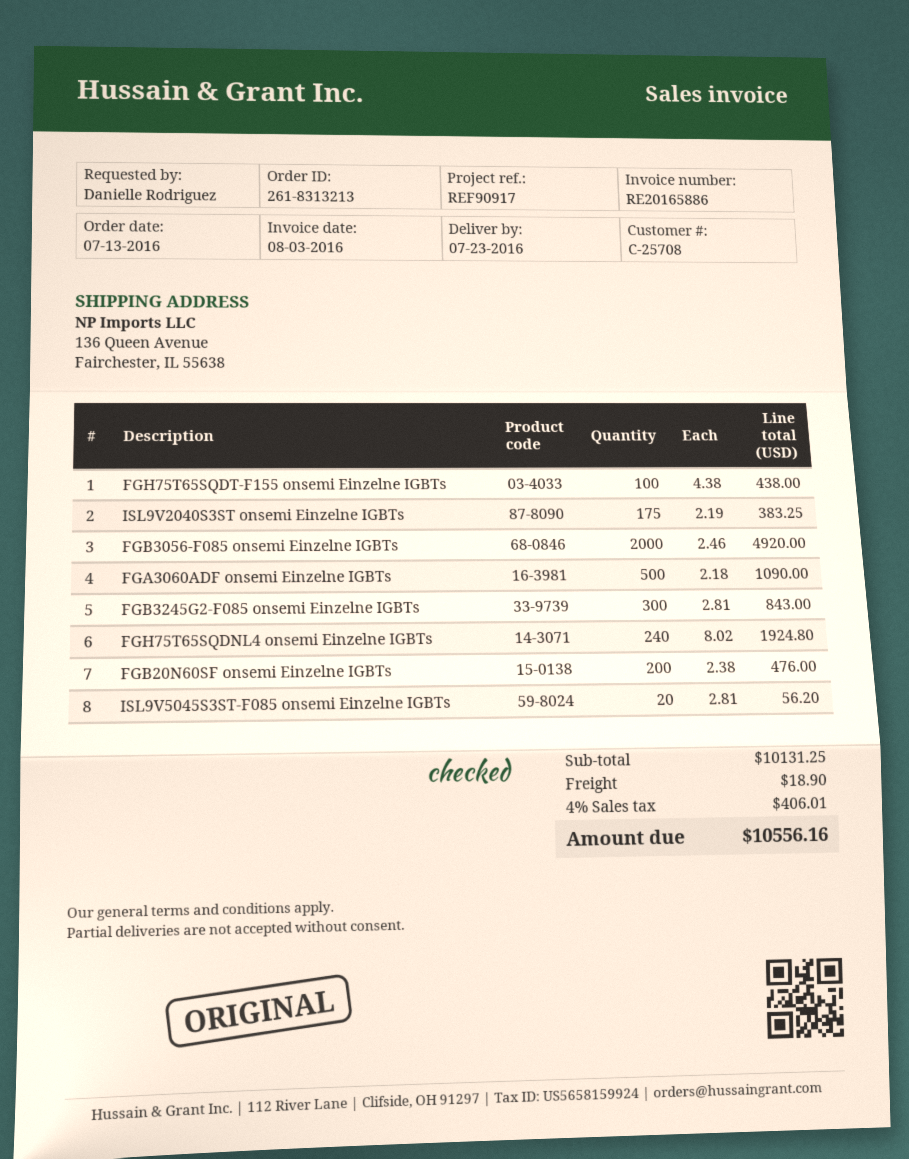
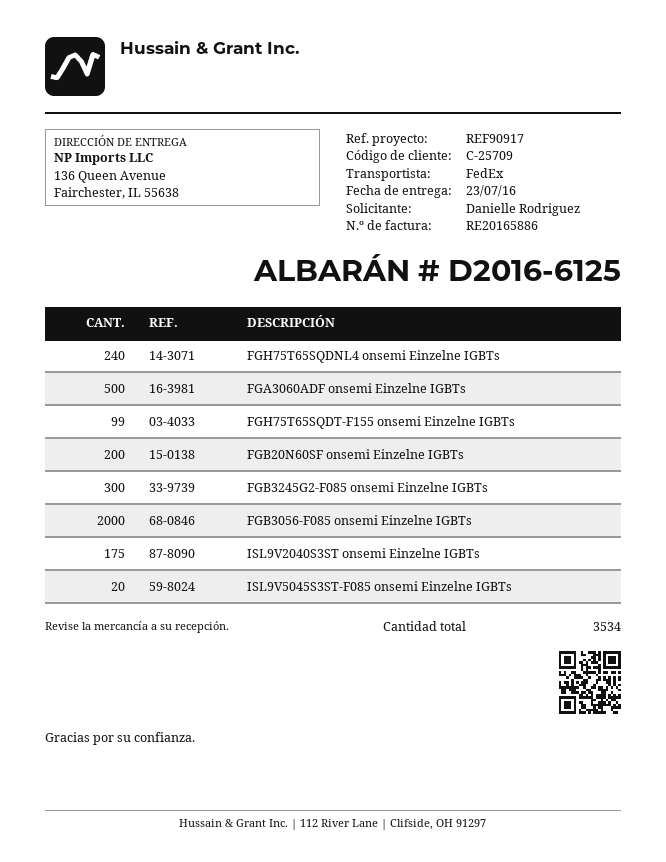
customer number: C-25708 -> C-25709
FGH75T65SQDT-F155 onsemi Einzelne IGBTs: 100 -> 99

